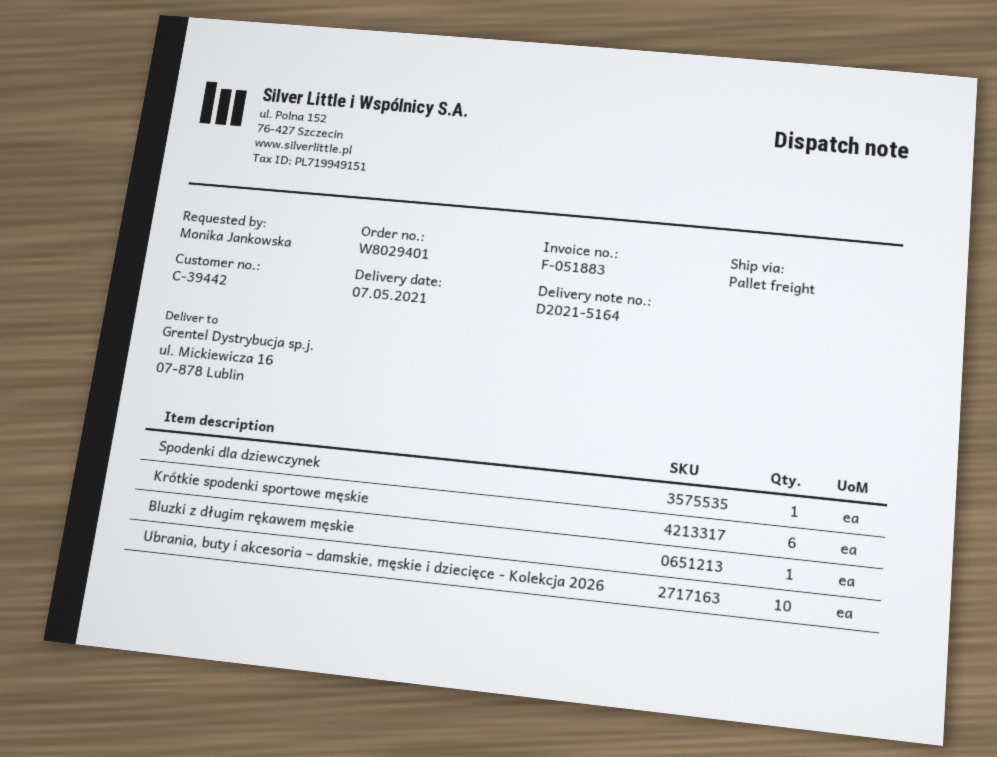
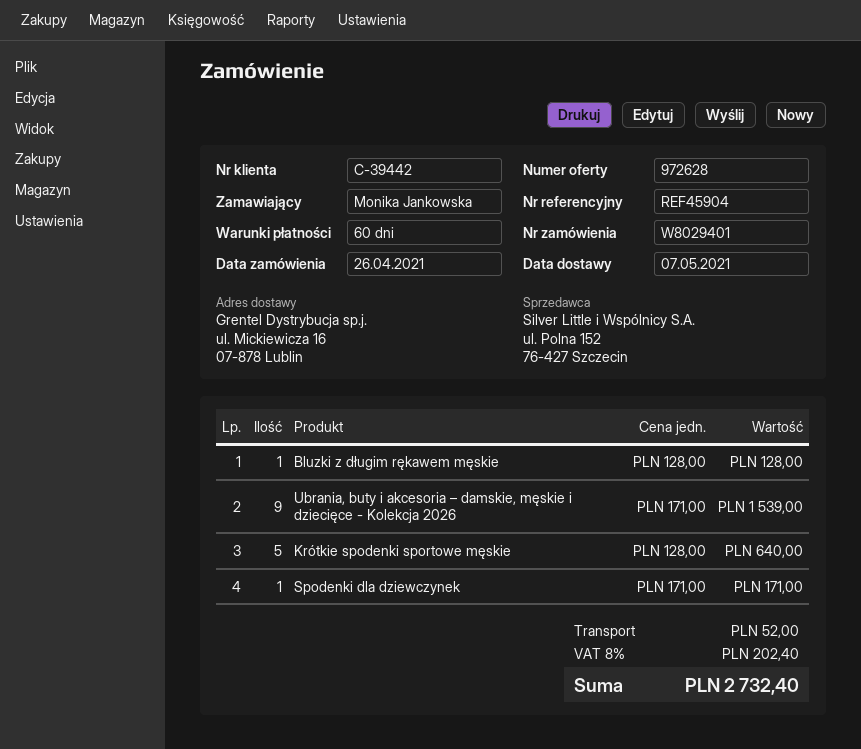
Krótkie spodenki sportowe męskie: 6 -> 5
Ubrania, buty i akcesoria – damskie, męskie i dziecięce - Kolekcja 2026: 10 -> 9

